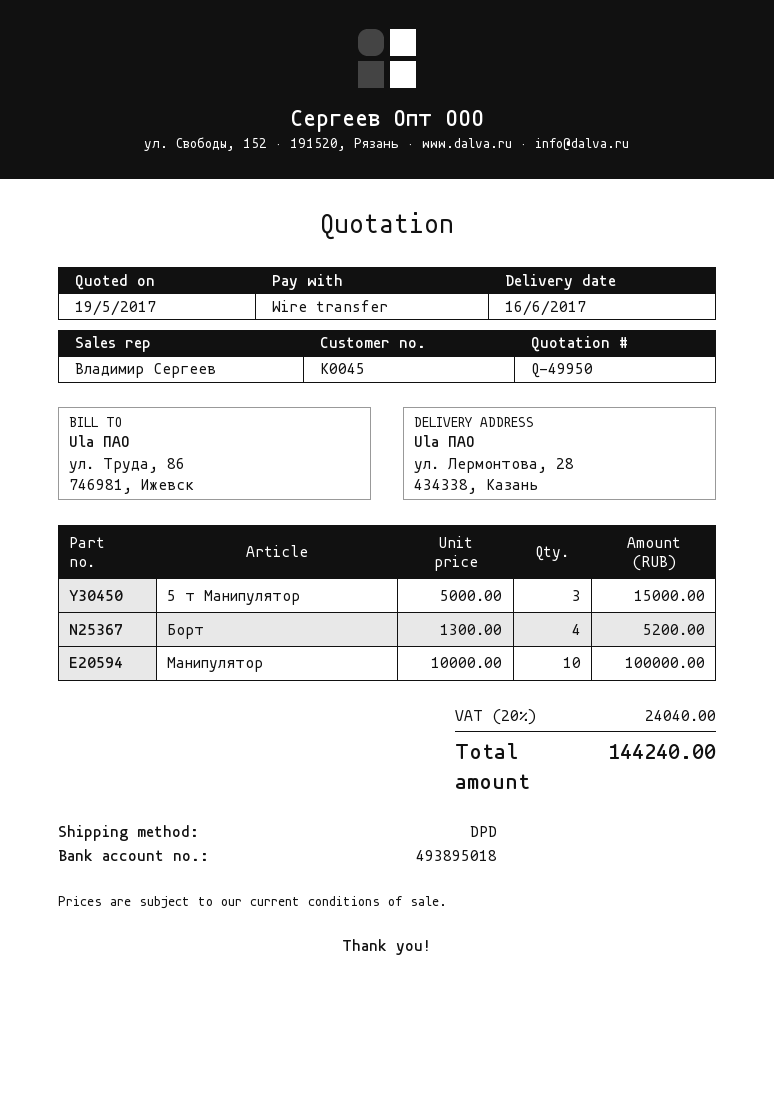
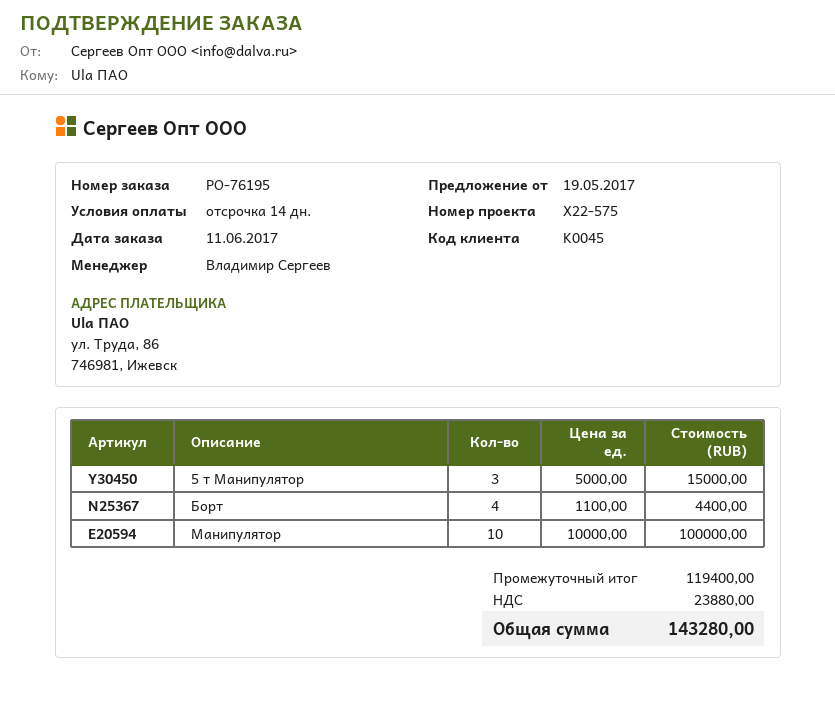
Борт: 4 x 1300.00 = 5200.00 -> 4 x 1100.00 = 4400.00
tax: 24040.00 -> 23880.00
total: 144240.00 -> 143280.00

